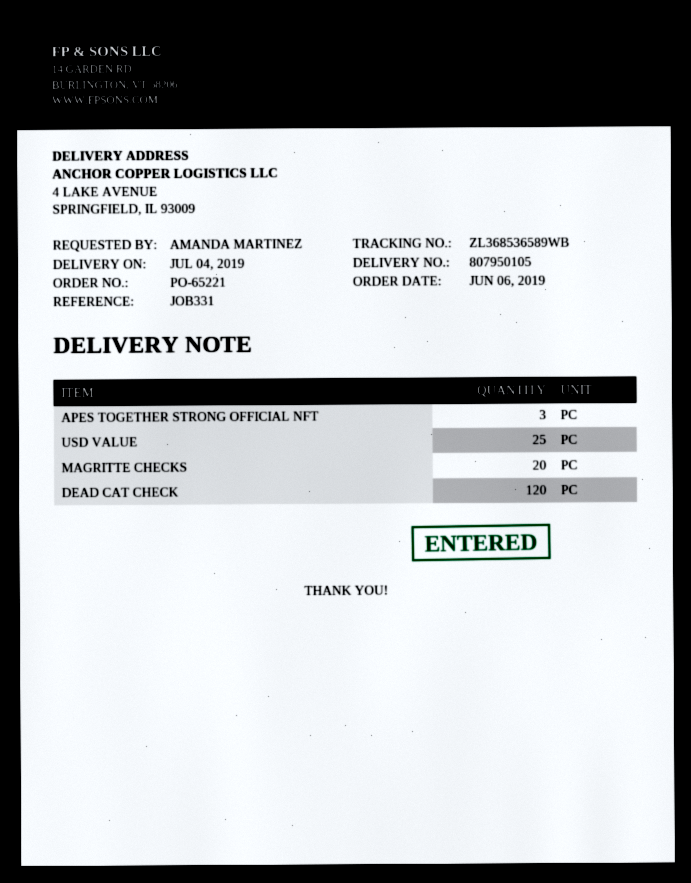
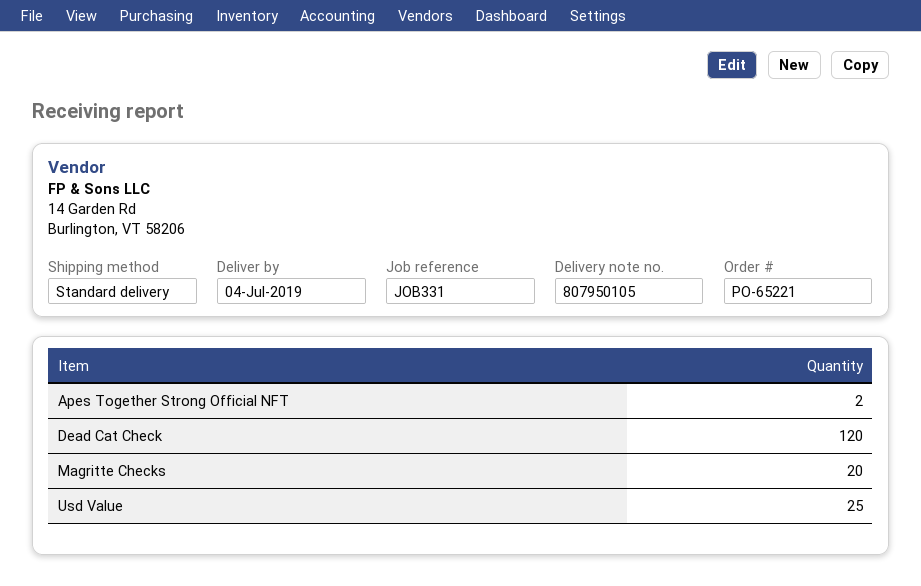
APES TOGETHER STRONG OFFICIAL NFT: 3 -> 2

